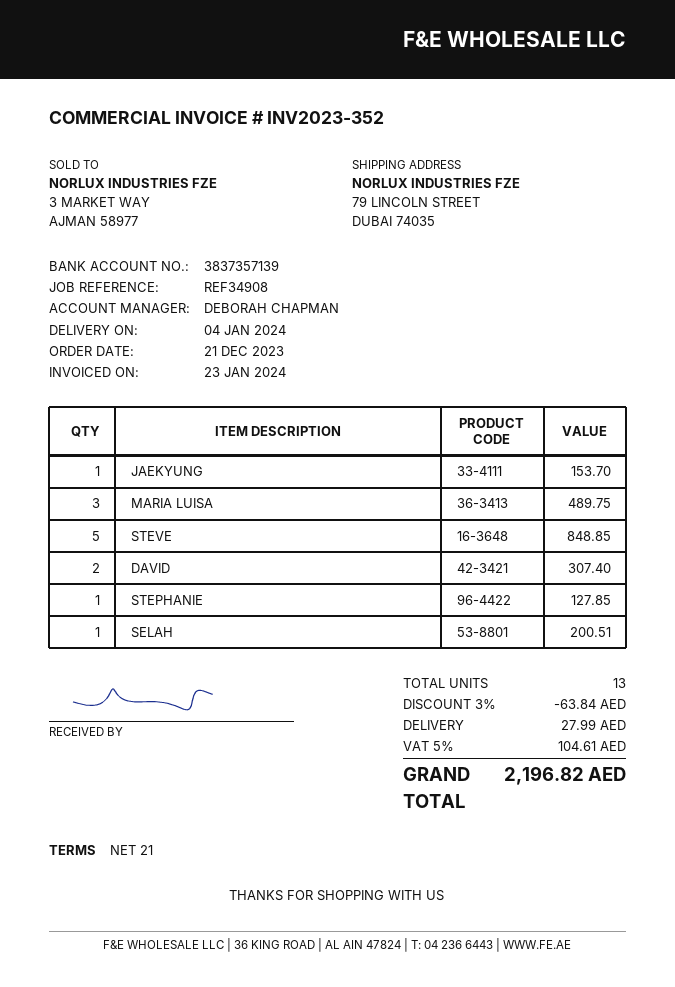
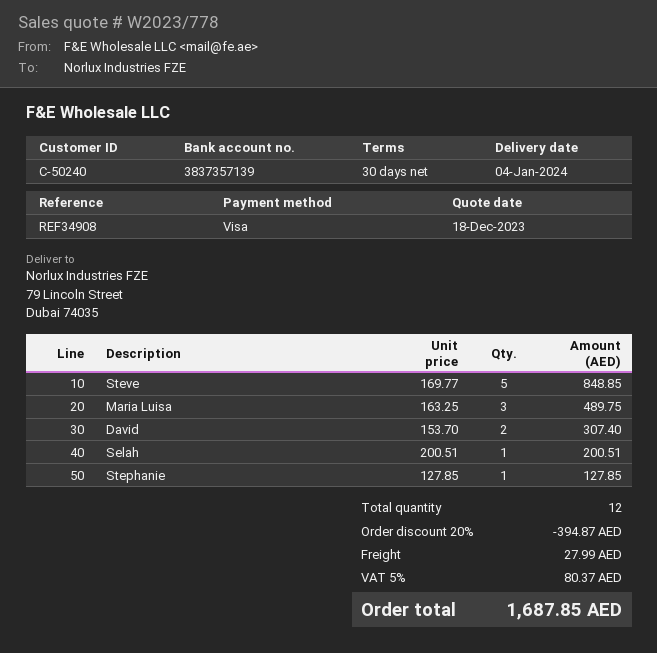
payment terms: 21 days -> 30 days
JAEKYUNG: 1 for 153.70 -> none
total quantity: 13 -> 12
discount: 3% = 63.84 -> 20% = 394.87
tax: 5% = 104.61 -> 5% = 80.37
total: 2196.82 -> 1687.85

